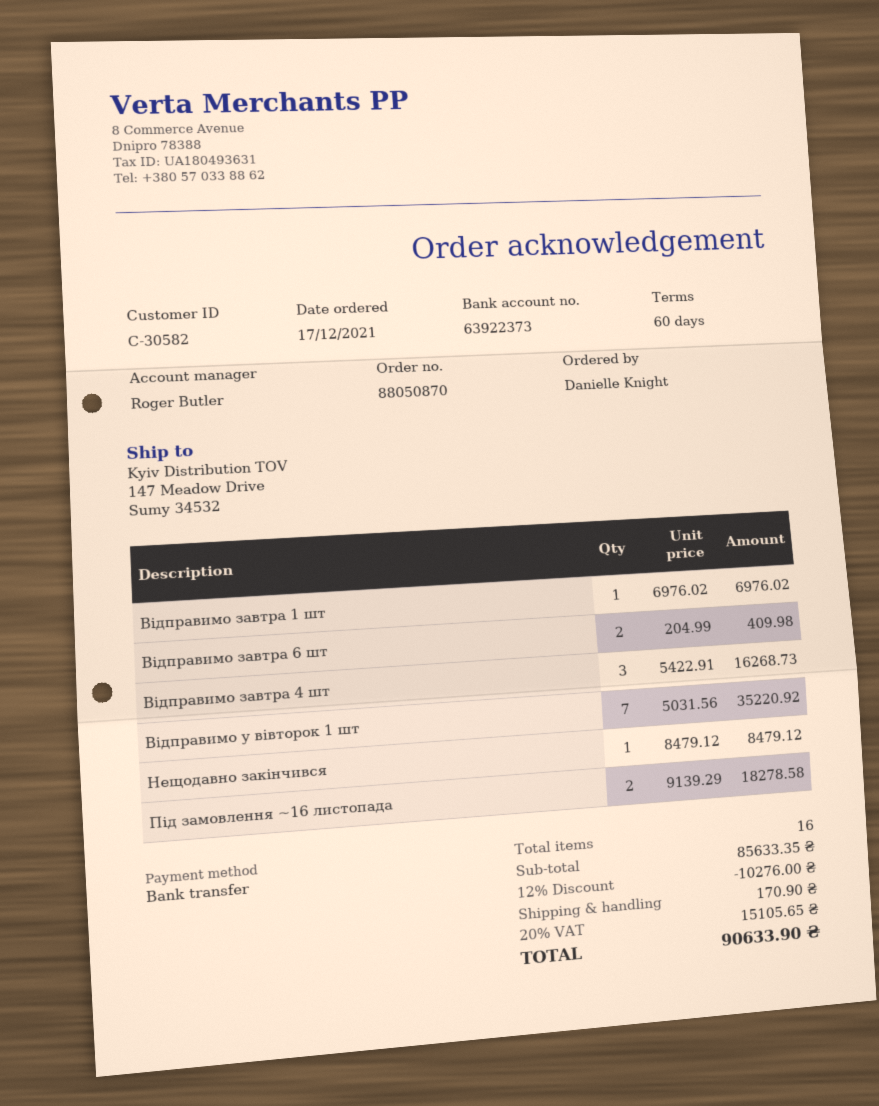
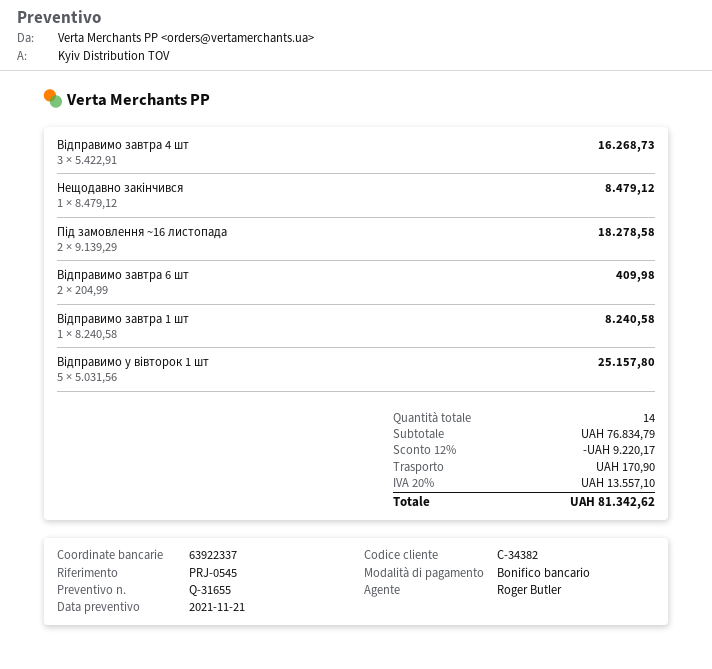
customer number: C-30582 -> C-34382
bank account: 63922373 -> 63922337
Відправимо завтра 1 шт: 1 x 6976.02 = 6976.02 -> 1 x 8240.58 = 8240.58
Відправимо у вівторок 1 шт: 7 x 5031.56 = 35220.92 -> 5 x 5031.56 = 25157.80
total quantity: 16 -> 14
subtotal: 85633.35 -> 76834.79
discount: 12% = 10276.00 -> 12% = 9220.17
tax: 20% = 15105.65 -> 20% = 13557.10
total: 90633.90 -> 81342.62

